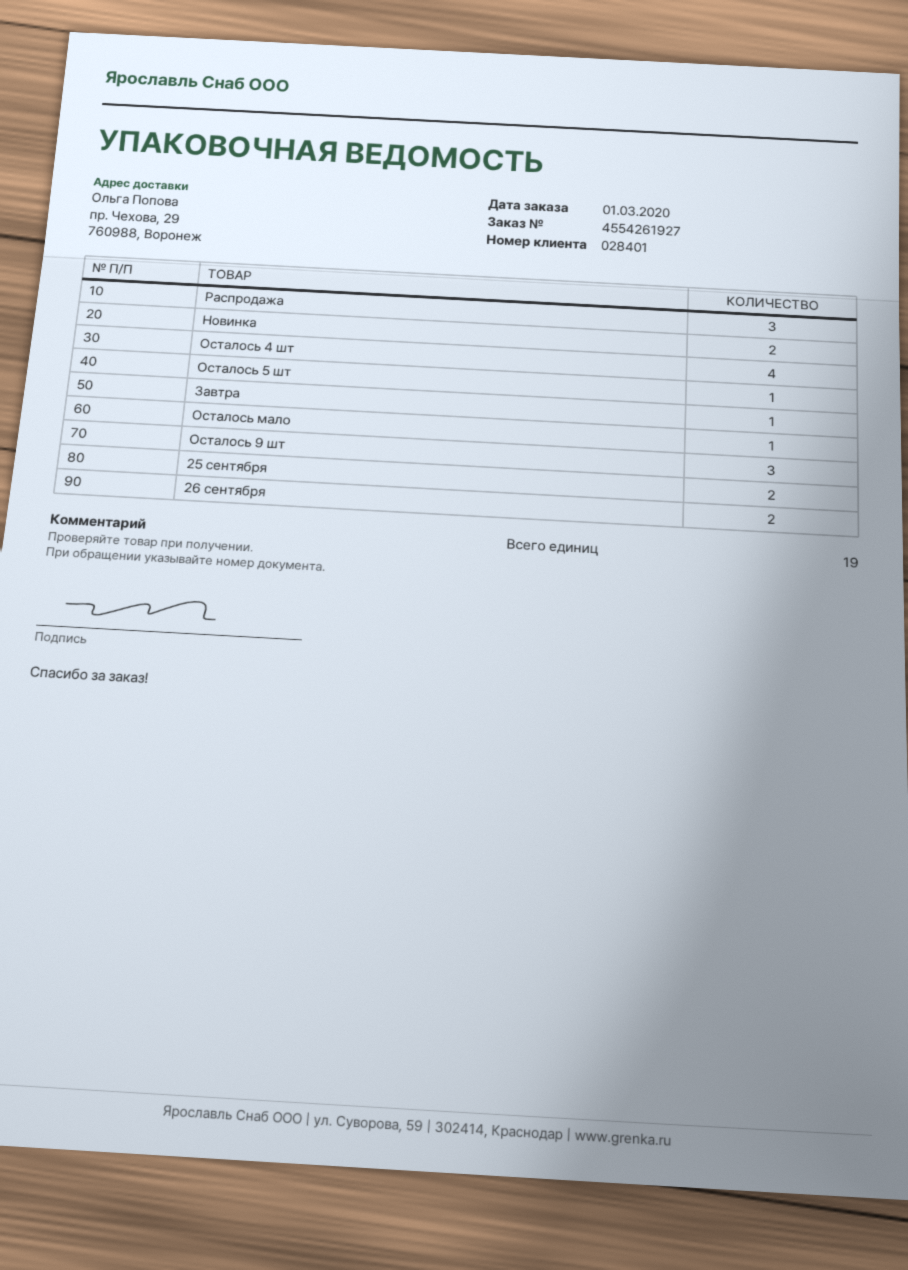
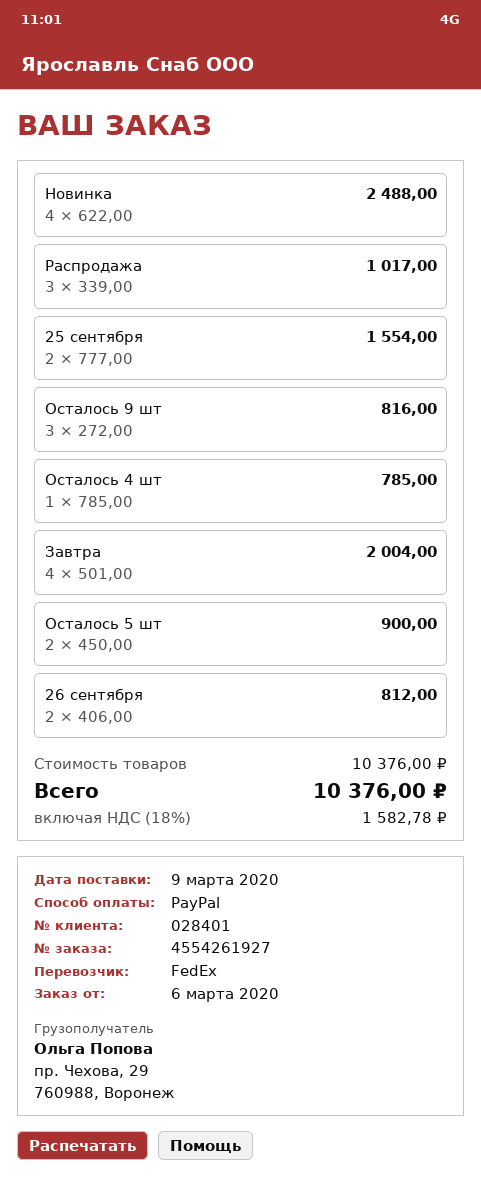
order date: 2020-03-01 -> 2020-03-06
Новинка: 2 -> 4
Осталось 4 шт: 4 -> 1
Осталось 5 шт: 1 -> 2
Завтра: 1 -> 4
Осталось мало: 1 -> none

